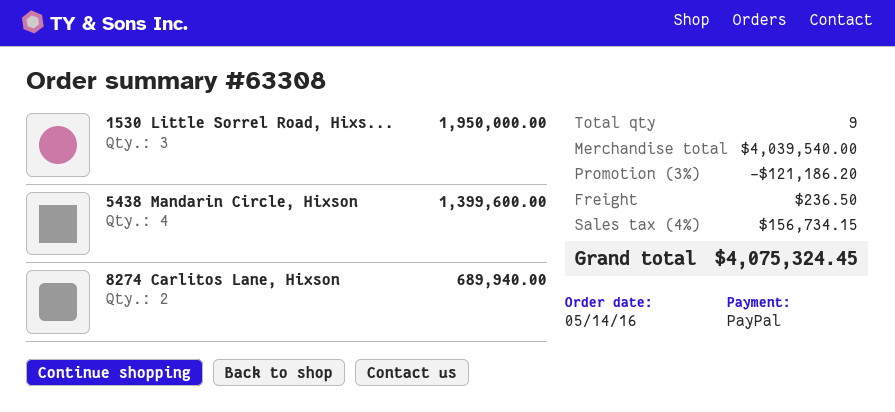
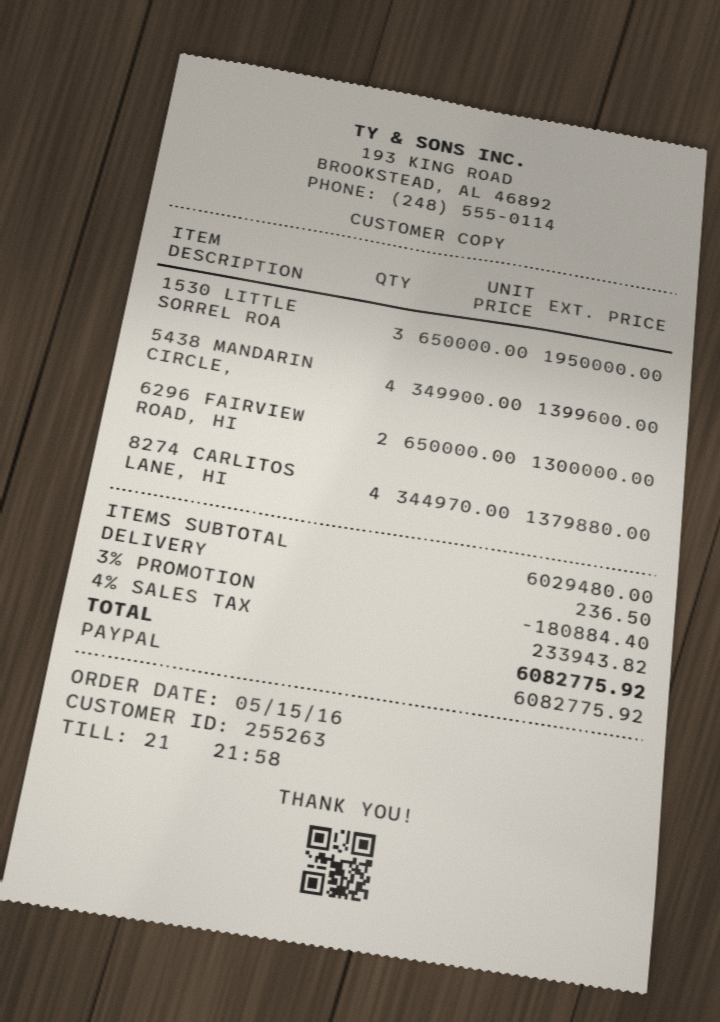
order date: 2016-05-14 -> 2016-05-15
8274 Carlitos Lane, Hixson: 2 for 689940.00 -> 4 for 1379880.00
6296 FAIRVIEW ROAD, HI: none -> 2 for 1300000.00
subtotal: 4039540.00 -> 6029480.00
discount: 3% = 121186.20 -> 3% = 180884.40
tax: 4% = 156734.15 -> 4% = 233943.82
total: 4075324.45 -> 6082775.92

